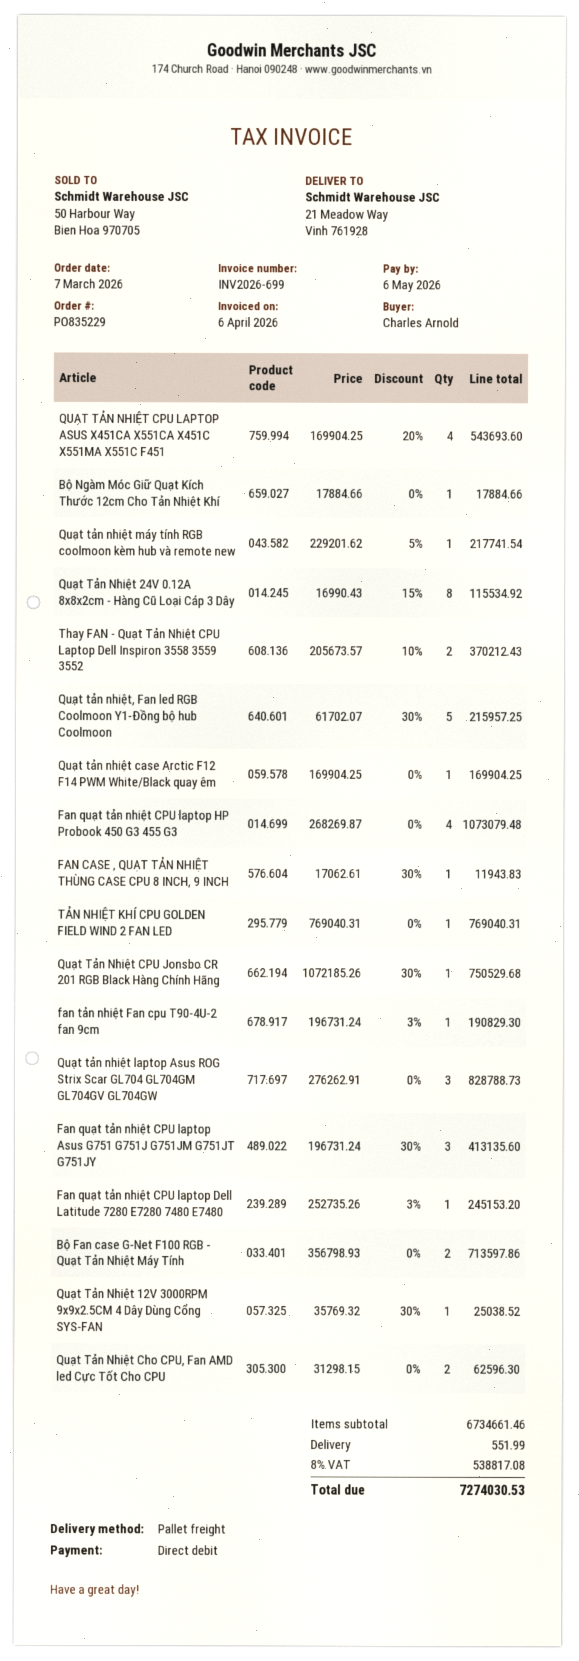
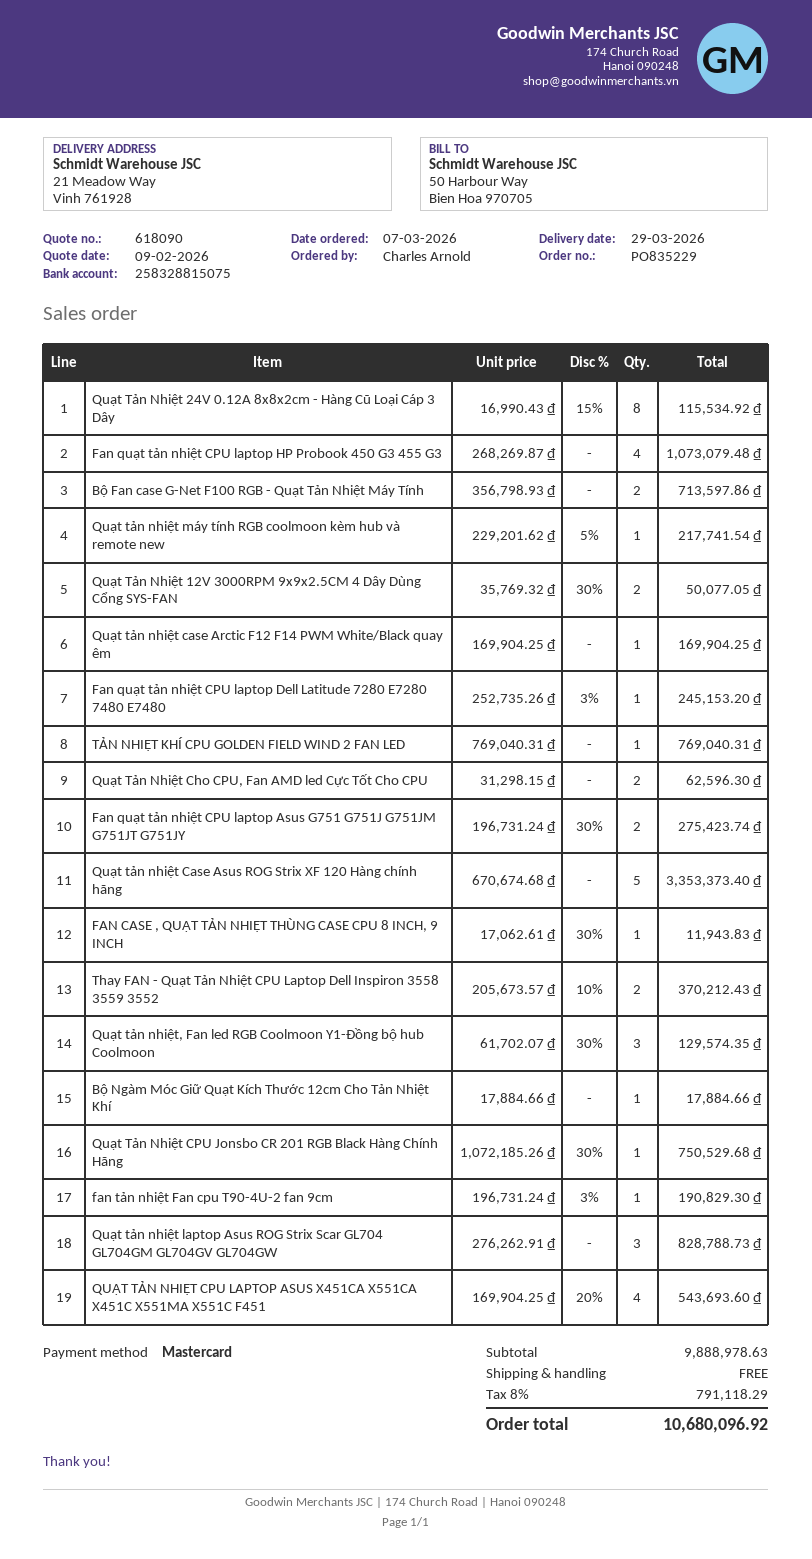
payment method: direct debit -> Mastercard
Quạt tản nhiệt, Fan led RGB Coolmoon Y1-Đồng bộ hub Coolmoon: 5 x 61702.07 - 30% = 215957.25 -> 3 x 61702.07 - 30% = 129574.35
Fan quạt tản nhiệt CPU laptop Asus G751 G751J G751JM G751JT G751JY: 3 x 196731.24 - 30% = 413135.60 -> 2 x 196731.24 - 30% = 275423.74
Quạt Tản Nhiệt 12V 3000RPM 9x9x2.5CM 4 Dây Dùng Cổng SYS-FAN: 1 x 35769.32 - 30% = 25038.52 -> 2 x 35769.32 - 30% = 50077.05
Quạt tản nhiệt Case Asus ROG Strix XF 120 Hàng chính hãng: none -> 5 x 670674.68 = 3353373.40
subtotal: 6734661.46 -> 9888978.63
shipping: 551.99 -> 0.00
tax: 8% = 538817.08 -> 8% = 791118.29
total: 7274030.53 -> 10680096.92

